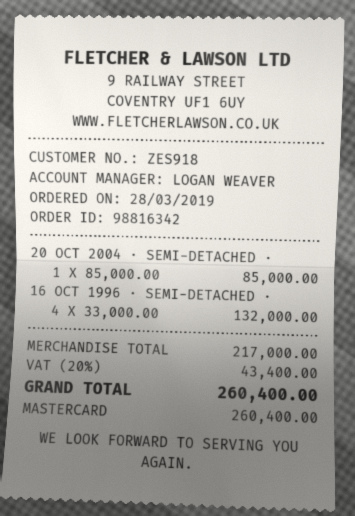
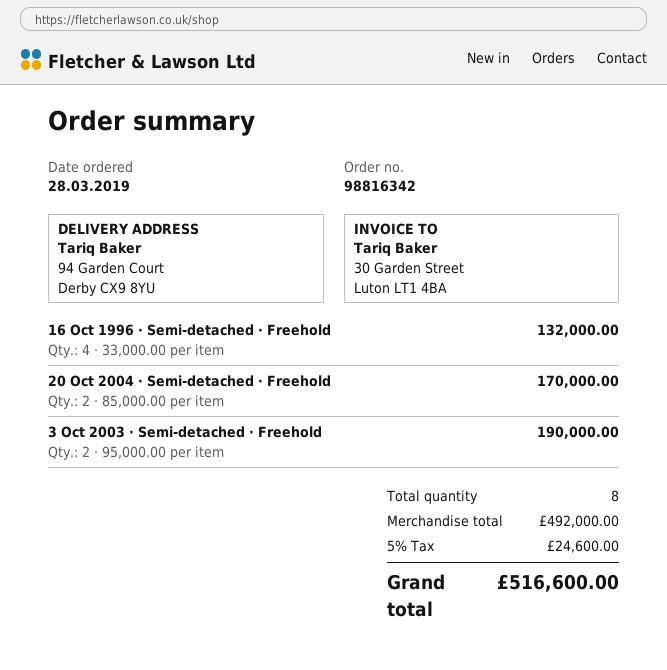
20 OCT 2004 · SEMI-DETACHED ·: 1 x 85000.00 = 85000.00 -> 2 x 85000.00 = 170000.00
3 Oct 2003 · Semi-detached · Freehold: none -> 2 x 95000.00 = 190000.00
subtotal: 217000.00 -> 492000.00
tax: 20% = 43400.00 -> 5% = 24600.00
total: 260400.00 -> 516600.00

